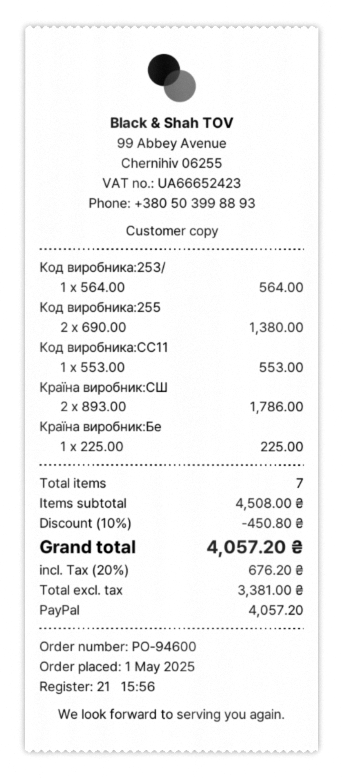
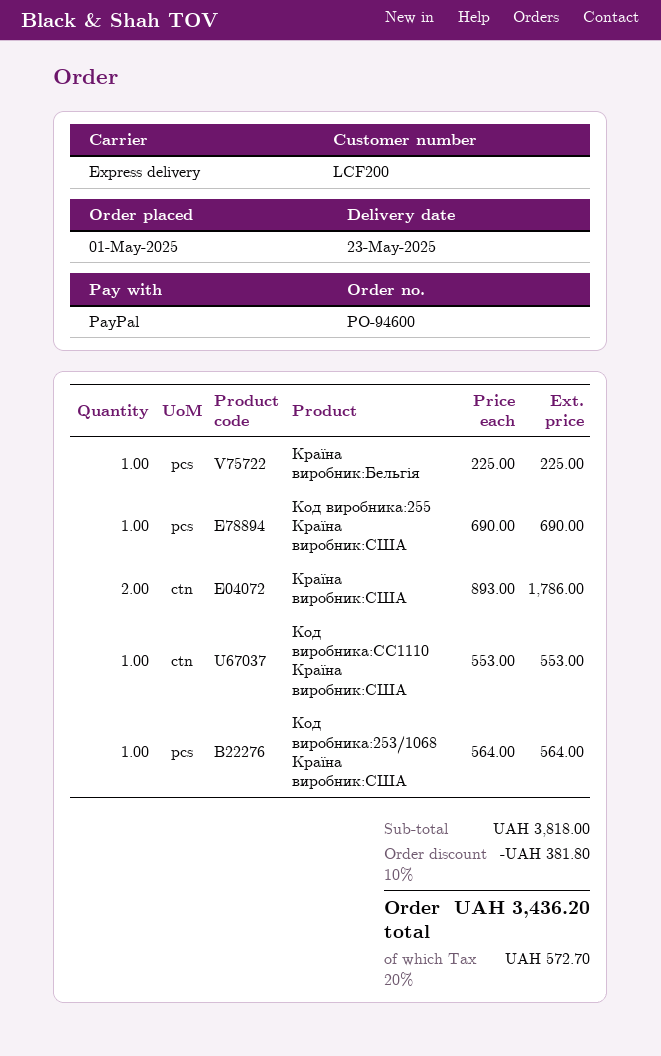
Код виробника:255: 2 x 690.00 = 1380.00 -> 1 x 690.00 = 690.00
subtotal: 4508.00 -> 3818.00
discount: 10% = 450.80 -> 10% = 381.80
tax: 20% = 676.20 -> 20% = 572.70
total: 4057.20 -> 3436.20

